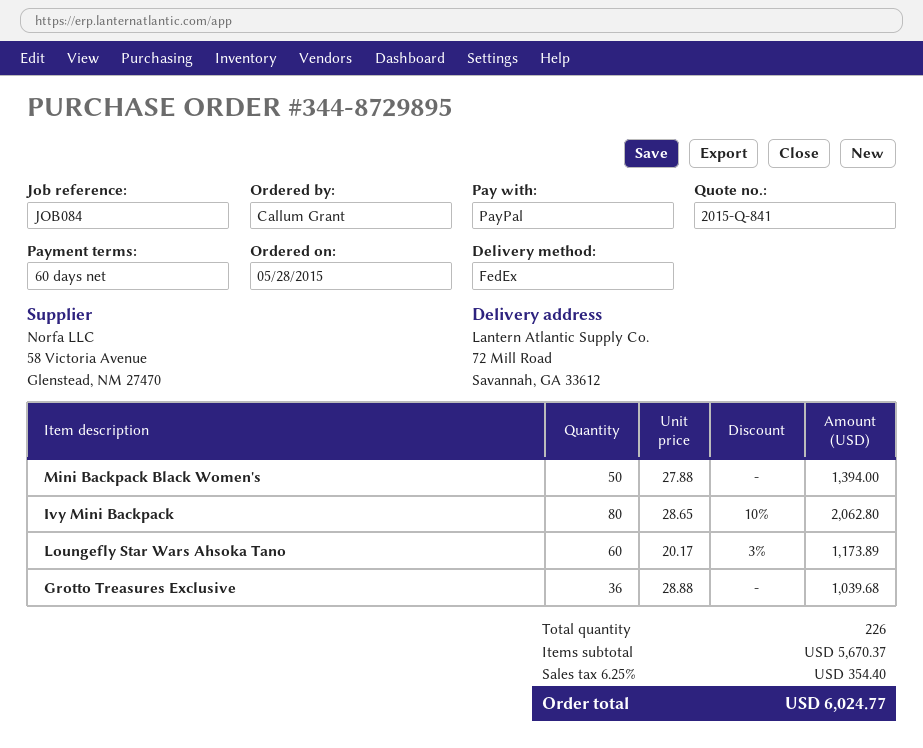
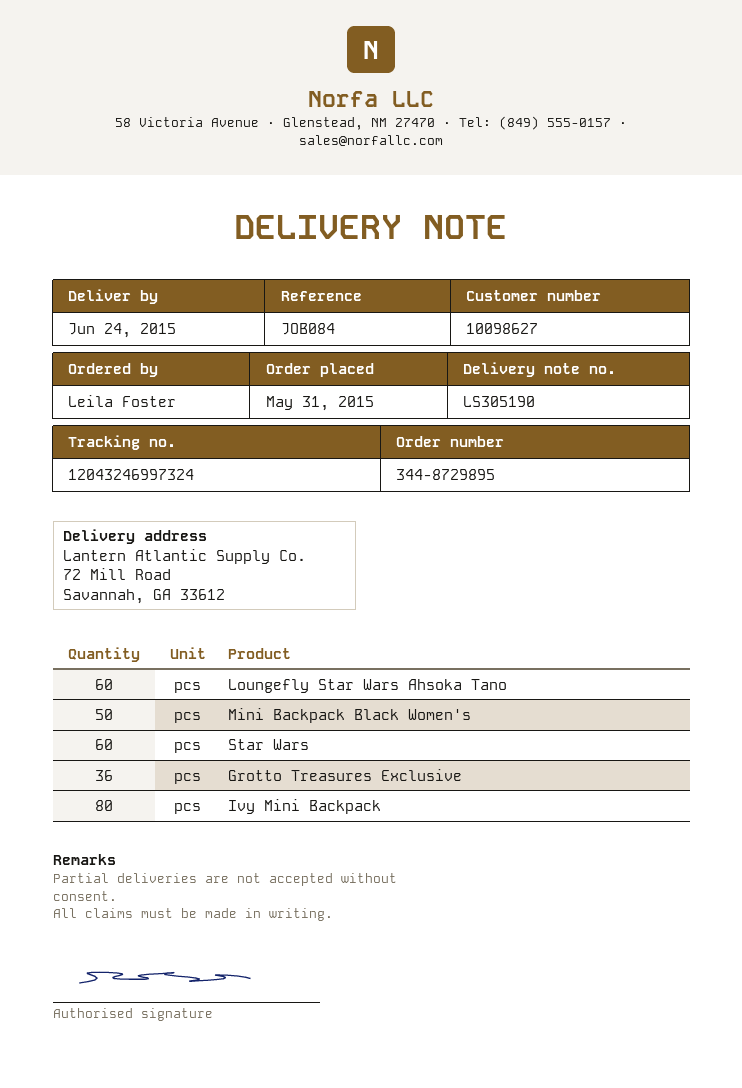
order date: 2015-05-28 -> 2015-05-31
ordered by: Callum Grant -> Leila Foster
Star Wars: none -> 60

